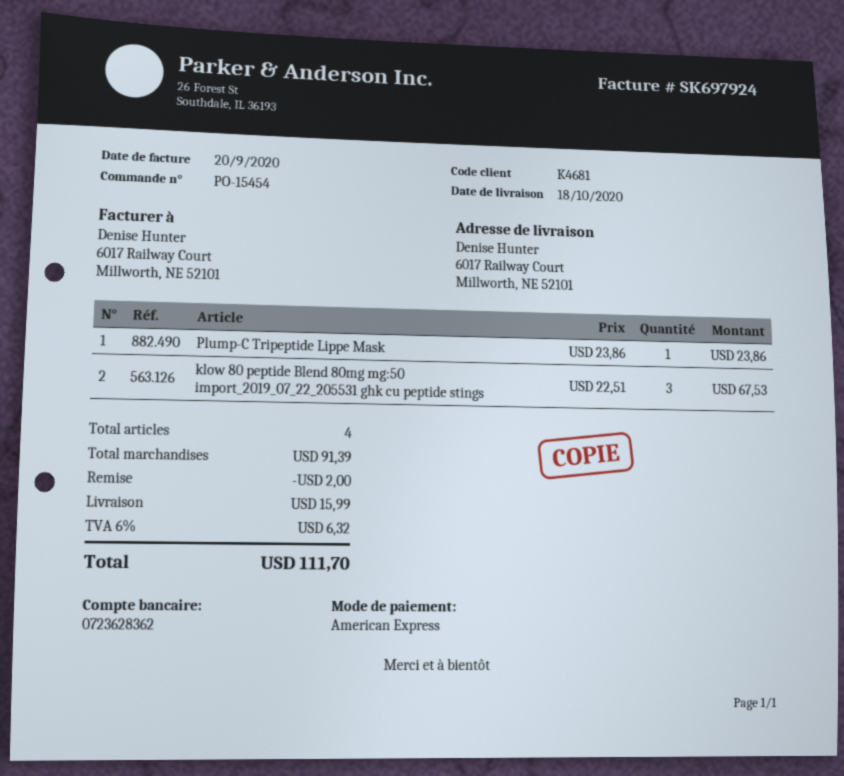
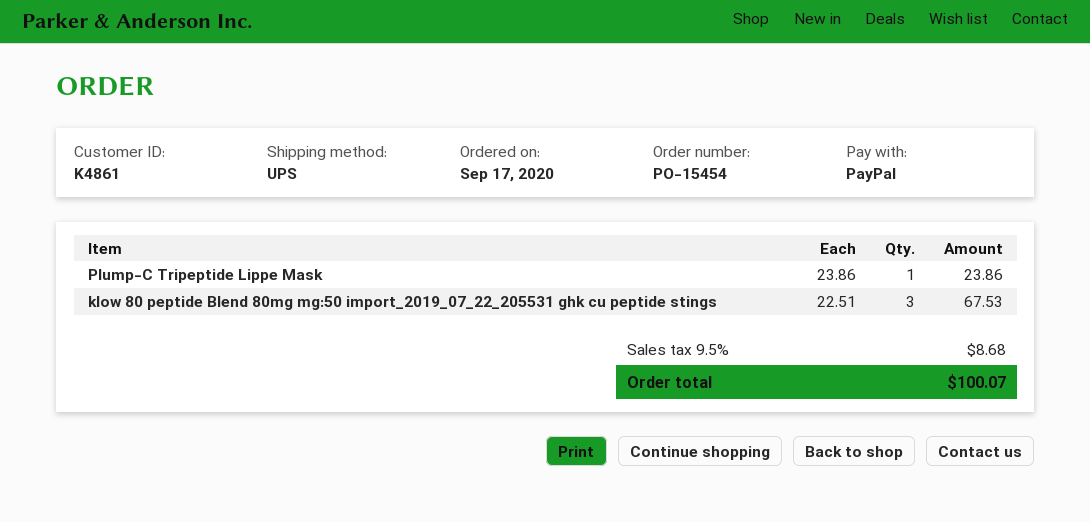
customer number: K4681 -> K4861
payment method: American Express -> PayPal
discount: 2.00 -> none
shipping: 15.99 -> none
tax: 6% = 6.32 -> 9.5% = 8.68
total: 111.70 -> 100.07

